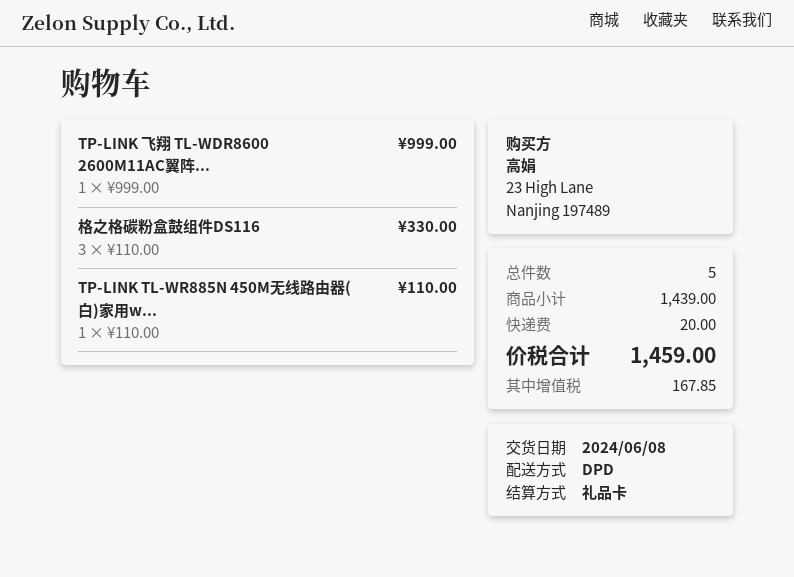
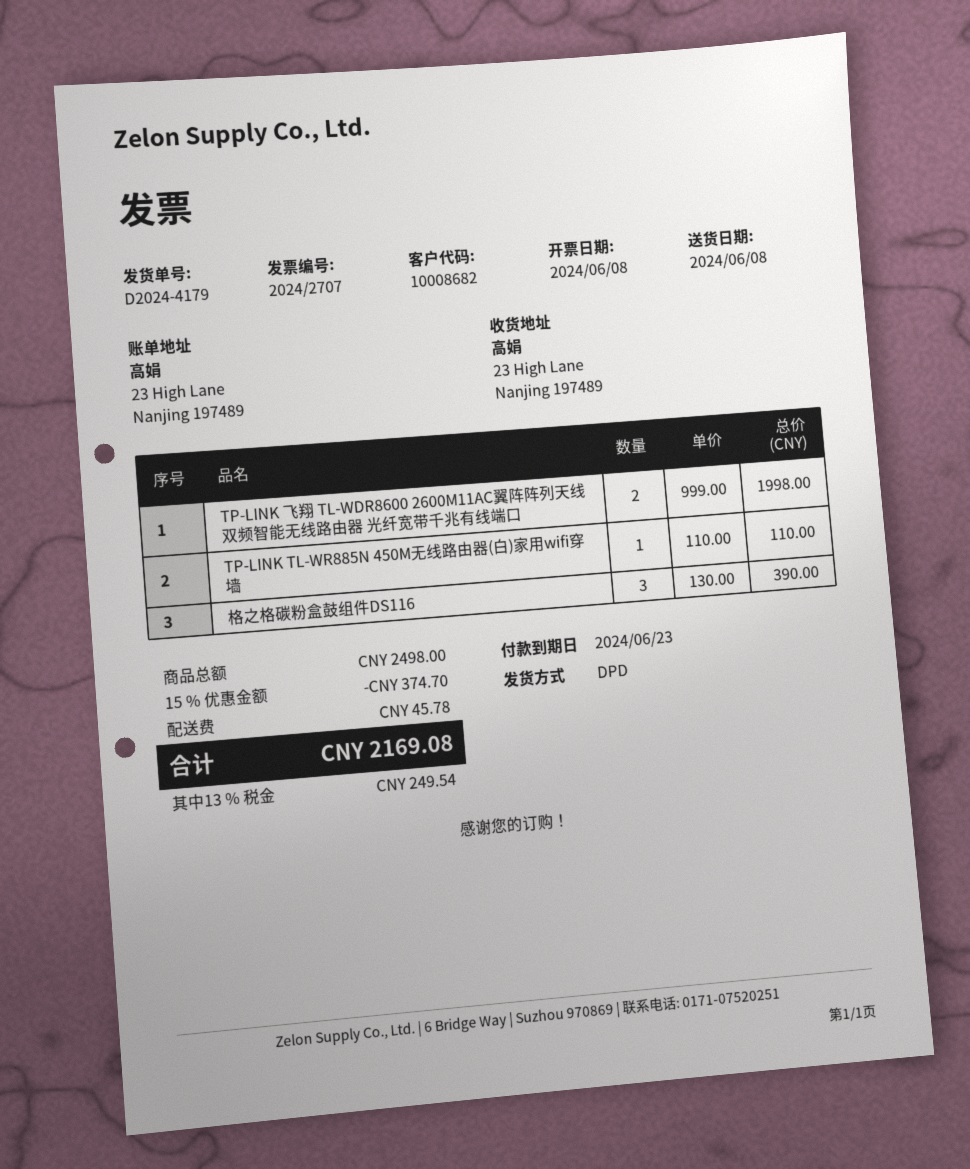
TP-LINK 飞翔 TL-WDR8600 2600M11AC翼阵...: 1 x 999.00 = 999.00 -> 2 x 999.00 = 1998.00
格之格碳粉盒鼓组件DS116: 3 x 110.00 = 330.00 -> 3 x 130.00 = 390.00
subtotal: 1439.00 -> 2498.00
discount: none -> 15% = 374.70
shipping: 20.00 -> 45.78
tax: 167.85 -> 249.54
total: 1459.00 -> 2169.08

